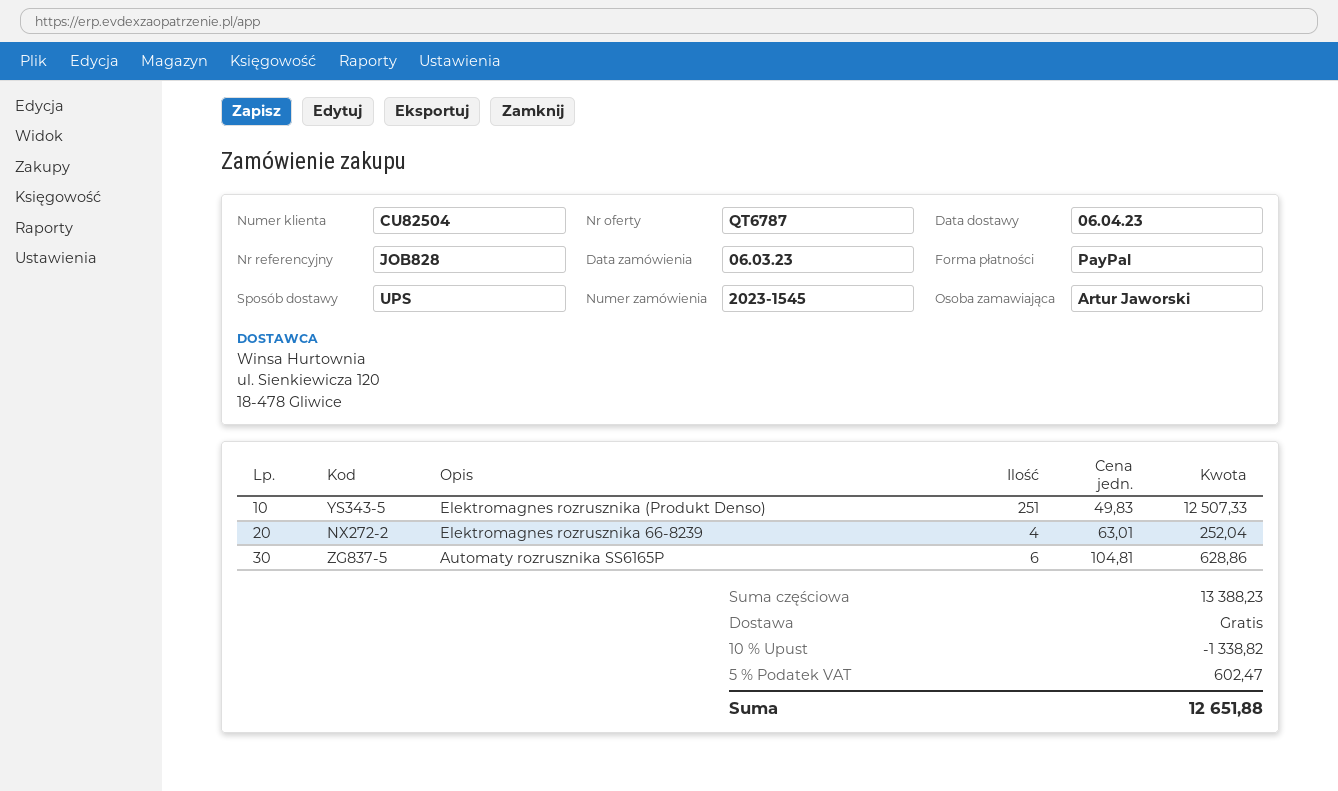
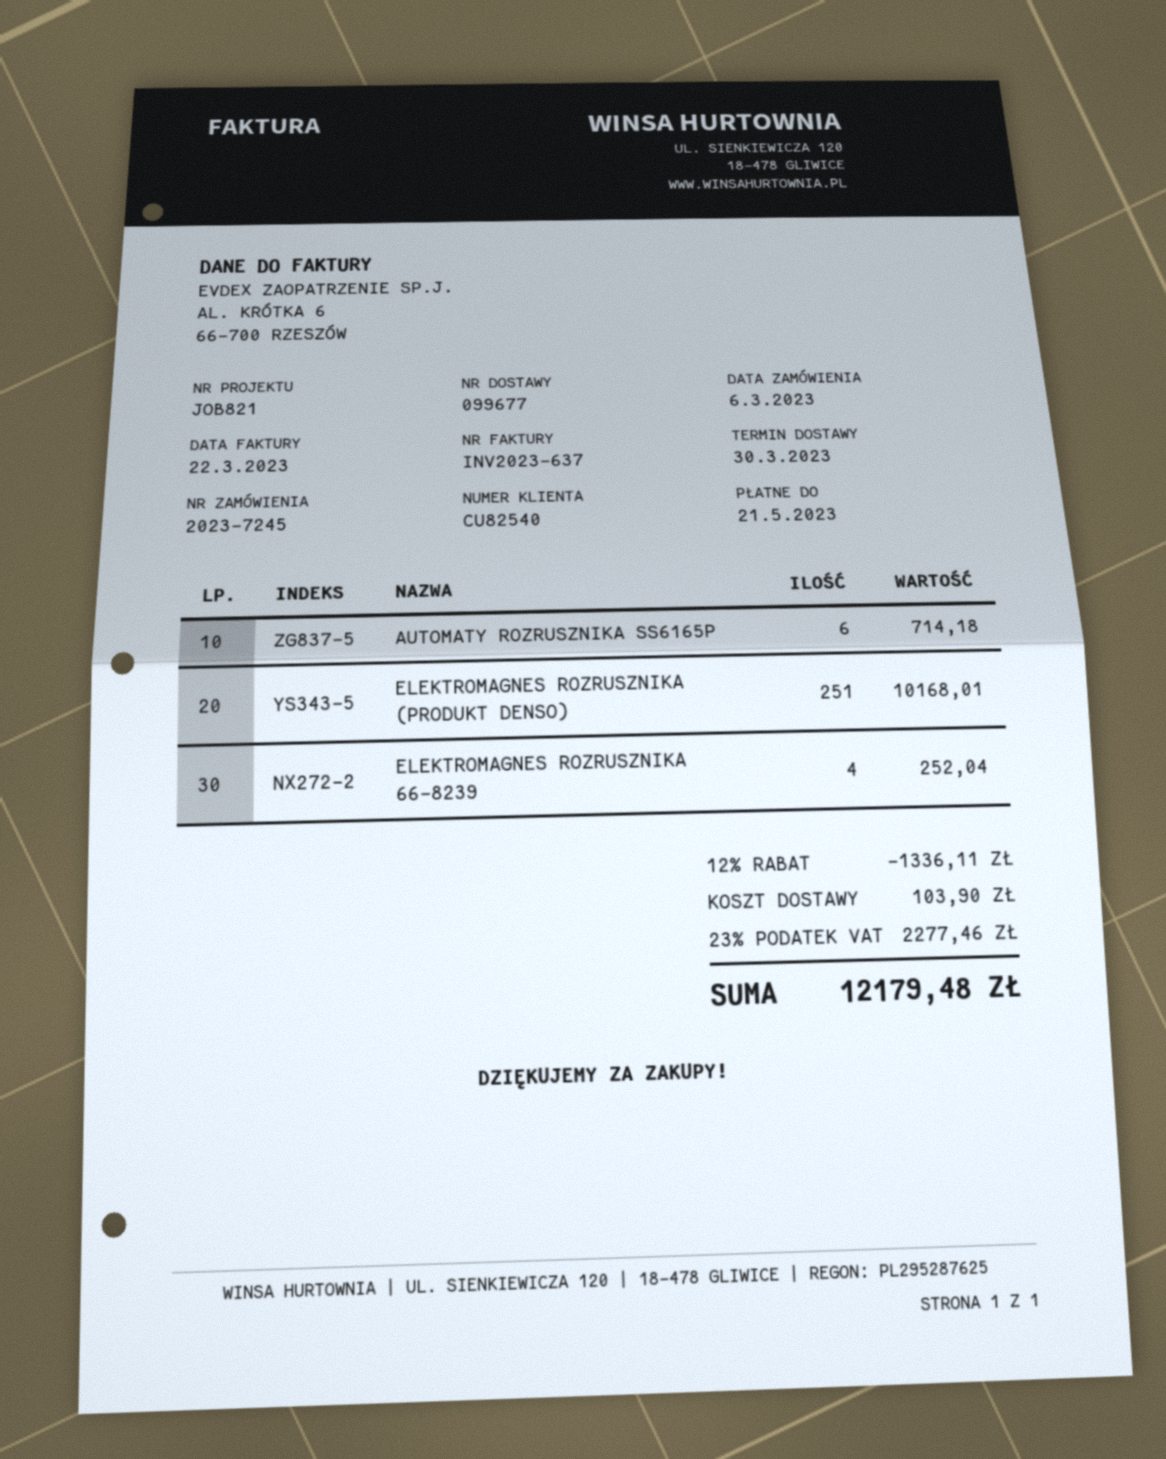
order number: 2023-1545 -> 2023-7245
delivery date: 2023-04-06 -> 2023-03-30
customer number: CU82504 -> CU82540
reference: JOB828 -> JOB821
Elektromagnes rozrusznika (Produkt Denso): 251 for 12507.33 -> 251 for 10168.01
Automaty rozrusznika SS6165P: 6 for 628.86 -> 6 for 714.18
discount: 10% = 1338.82 -> 12% = 1336.11
shipping: 0.00 -> 103.90
tax: 5% = 602.47 -> 23% = 2277.46
total: 12651.88 -> 12179.48

